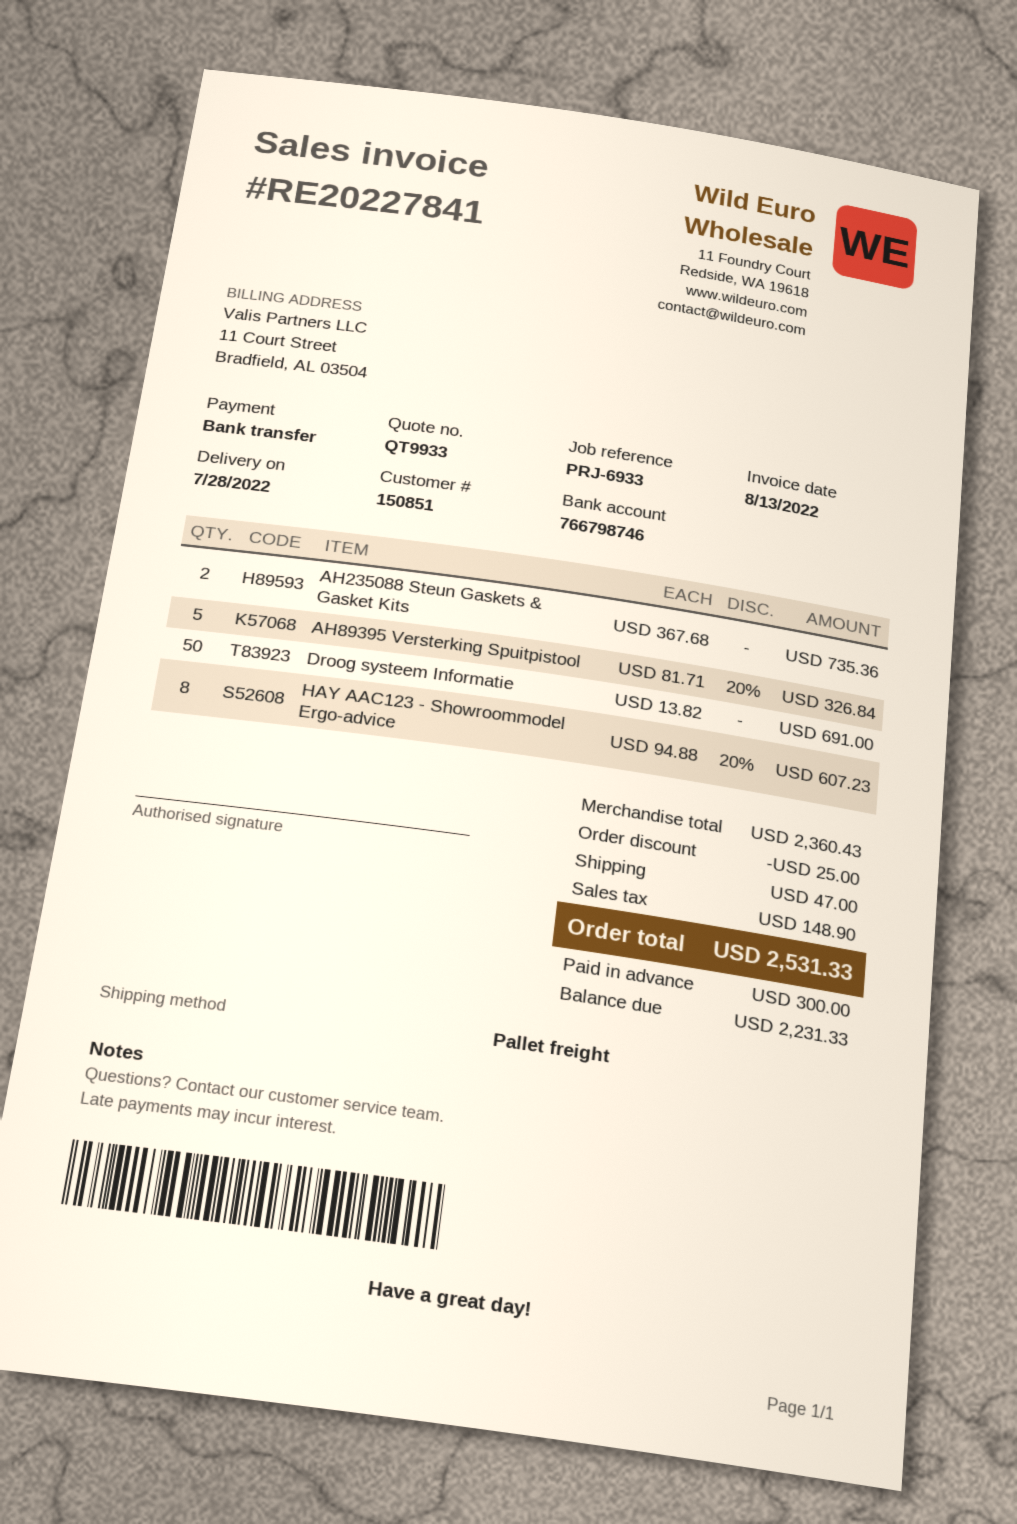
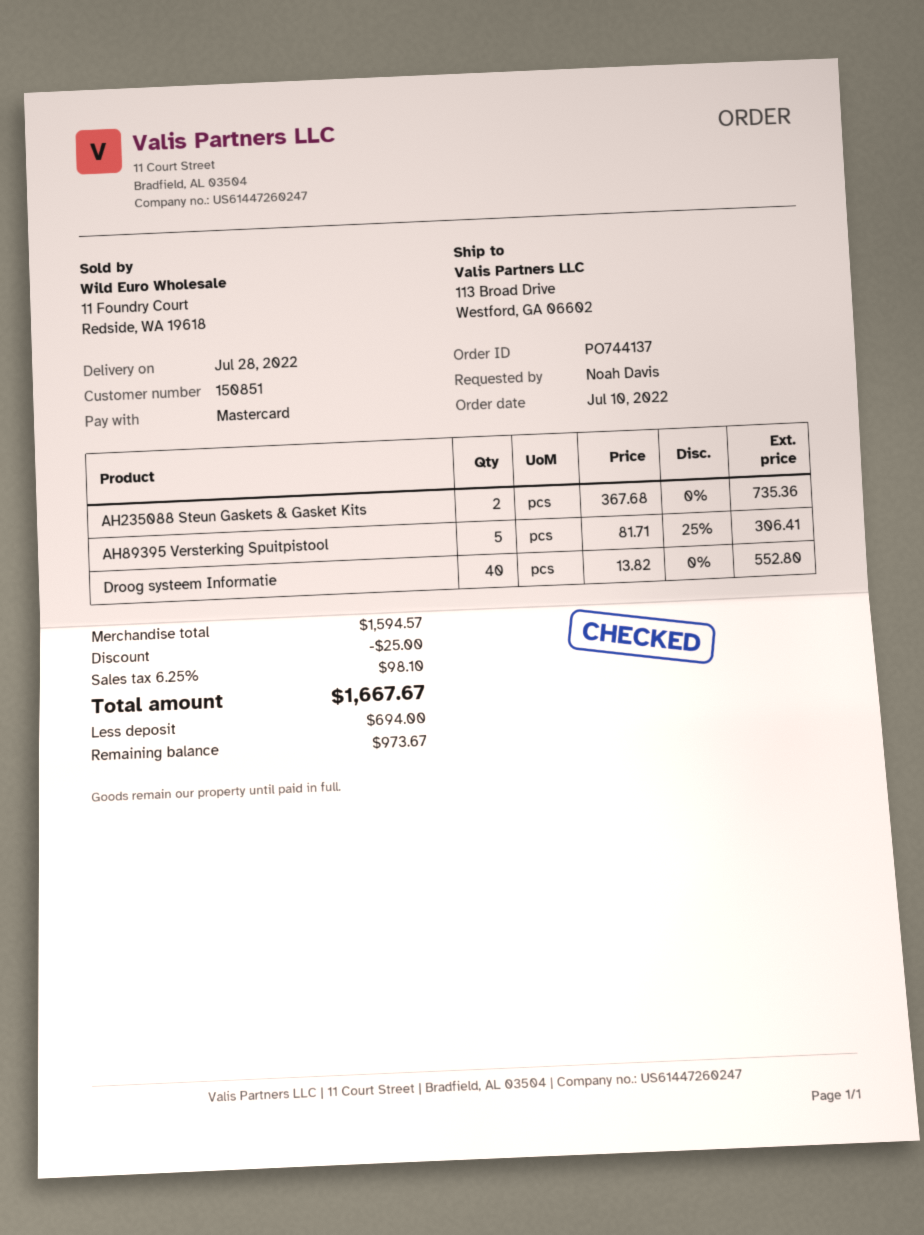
payment method: bank transfer -> Mastercard
AH89395 Versterking Spuitpistool: 5 x 81.71 - 20% = 326.84 -> 5 x 81.71 - 25% = 306.41
Droog systeem Informatie: 50 x 13.82 = 691.00 -> 40 x 13.82 = 552.80
HAY AAC123 - Showroommodel Ergo-advice: 8 x 94.88 - 20% = 607.23 -> none
subtotal: 2360.43 -> 1594.57
shipping: 47.00 -> none
tax: 148.90 -> 98.10
total: 2531.33 -> 1667.67
deposit: 300.00 -> 694.00
balance: 2231.33 -> 973.67

